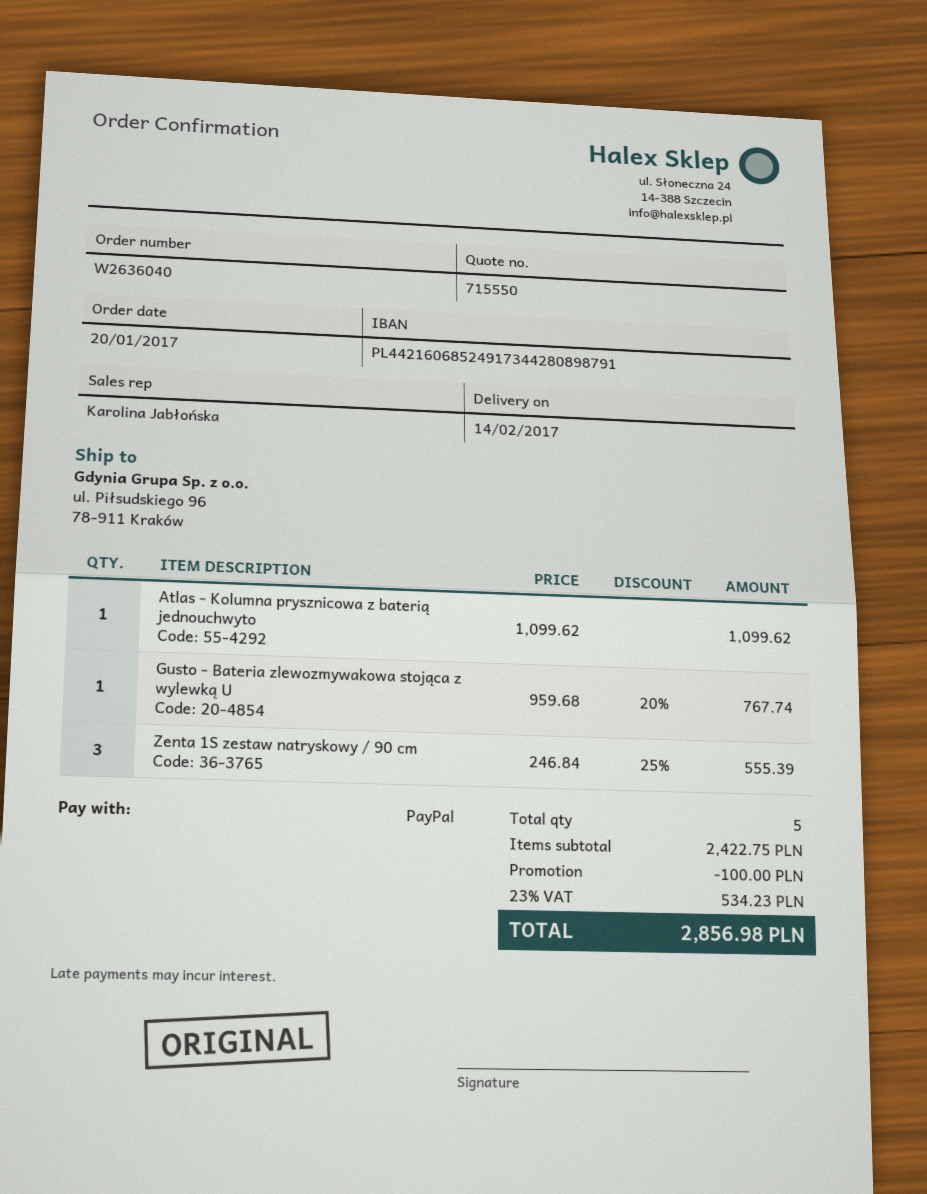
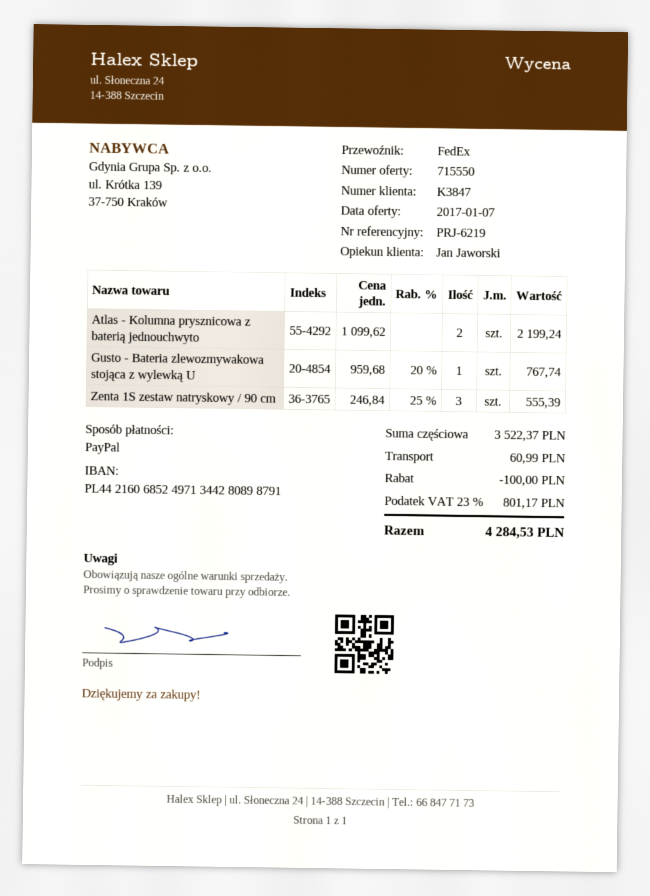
sales rep: Karolina Jabłońska -> Jan Jaworski
bank account: PL44216068524917344280898791 -> PL44216068524971344280898791
Atlas - Kolumna prysznicowa z baterią jednouchwyto: 1 x 1099.62 = 1099.62 -> 2 x 1099.62 = 2199.24
subtotal: 2422.75 -> 3522.37
shipping: none -> 60.99
tax: 23% = 534.23 -> 23% = 801.17
total: 2856.98 -> 4284.53

